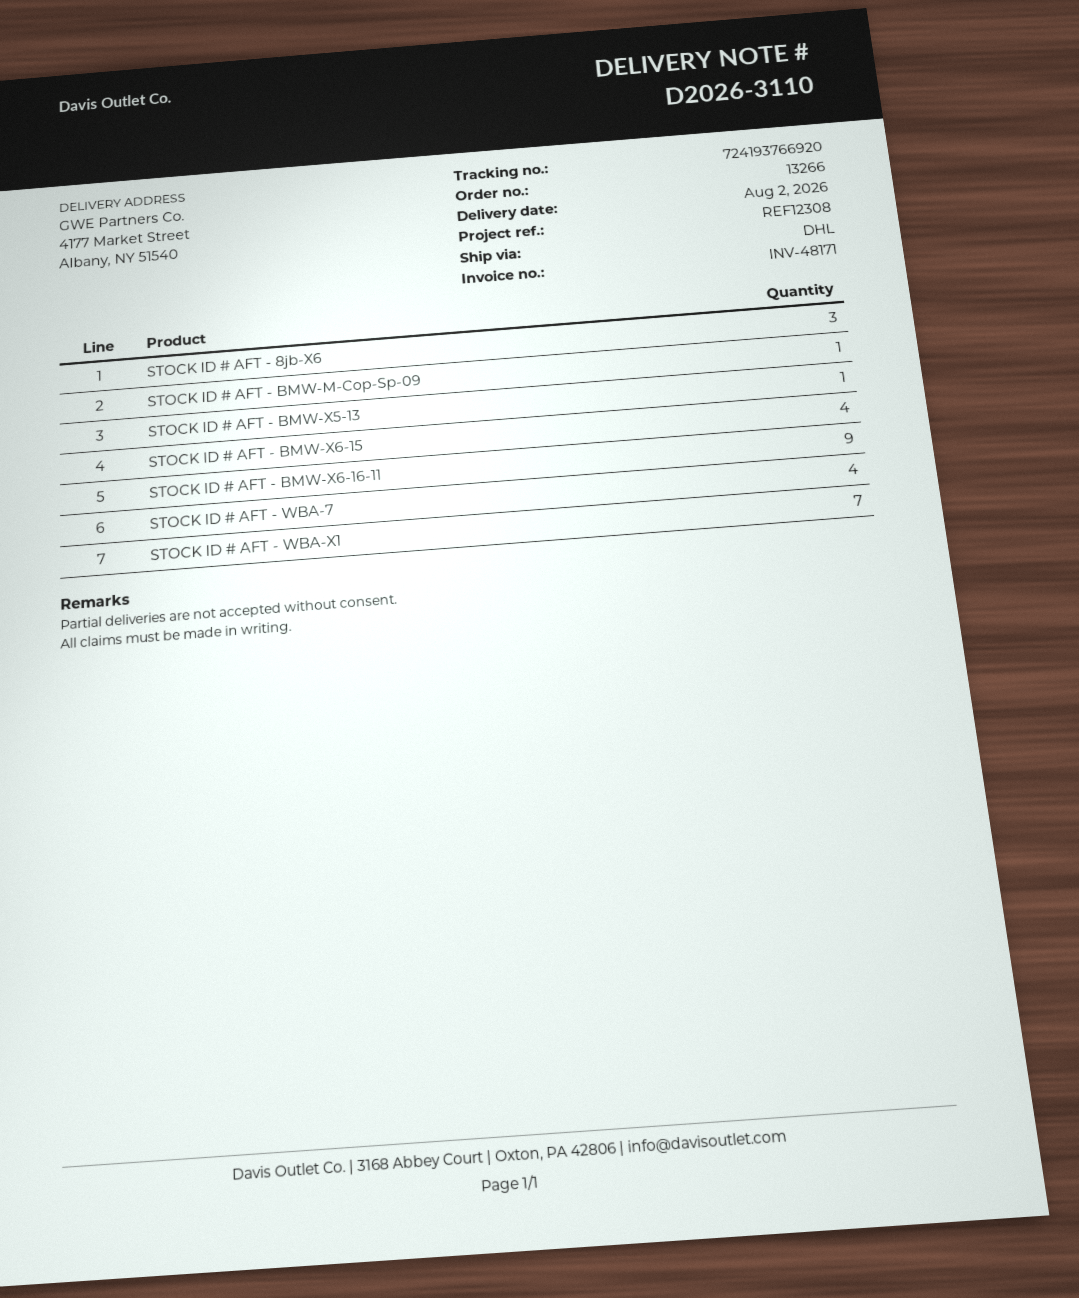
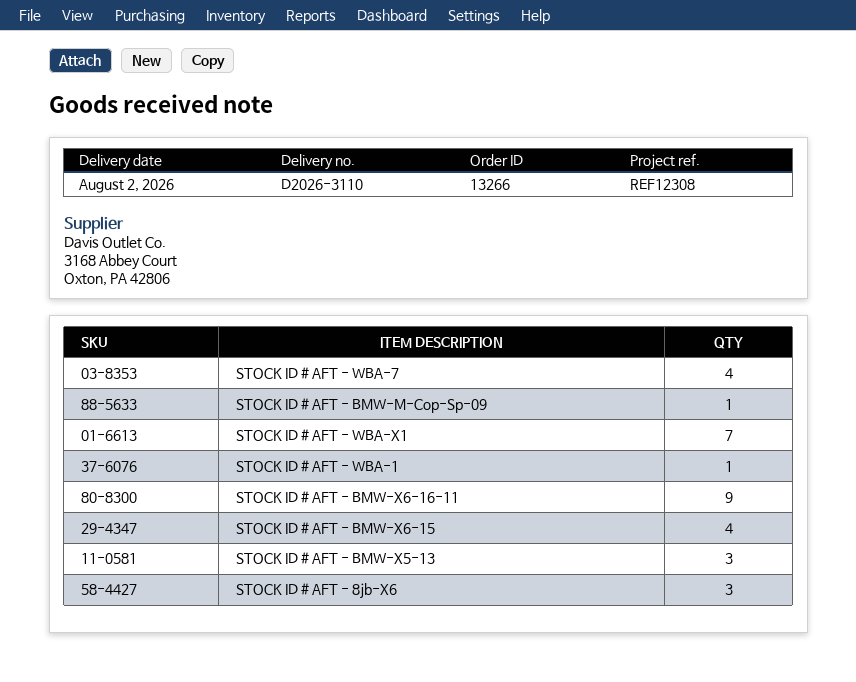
STOCK ID # AFT - BMW-X5-13: 1 -> 3
STOCK ID # AFT - WBA-1: none -> 1

